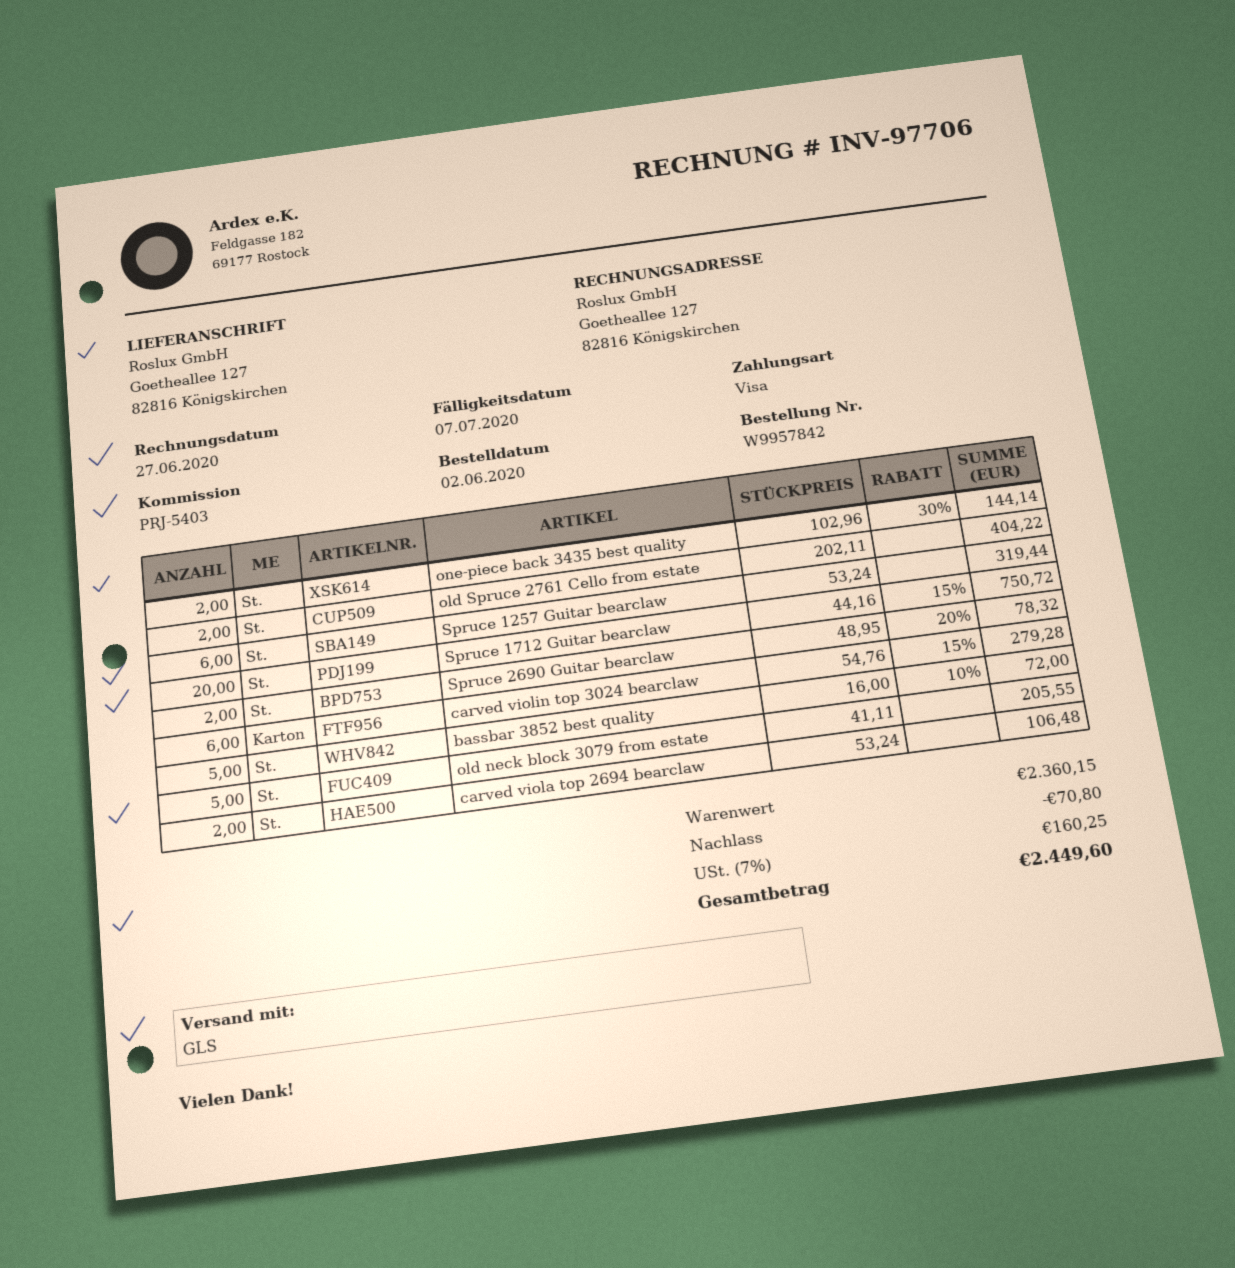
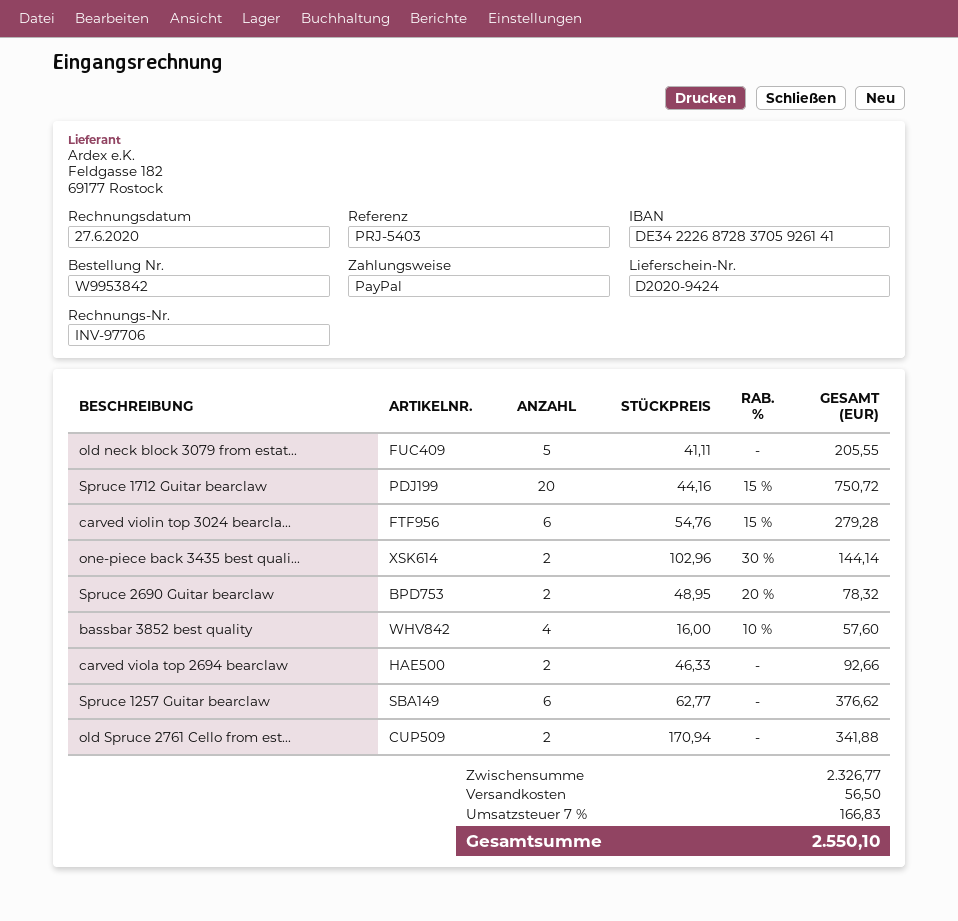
order number: W9957842 -> W9953842
payment method: Visa -> PayPal
old Spruce 2761 Cello from estate: 2 x 202.11 = 404.22 -> 2 x 170.94 = 341.88
Spruce 1257 Guitar bearclaw: 6 x 53.24 = 319.44 -> 6 x 62.77 = 376.62
bassbar 3852 best quality: 5 x 16.00 - 10% = 72.00 -> 4 x 16.00 - 10% = 57.60
carved viola top 2694 bearclaw: 2 x 53.24 = 106.48 -> 2 x 46.33 = 92.66
subtotal: 2360.15 -> 2326.77
discount: 70.80 -> none
shipping: none -> 56.50
tax: 7% = 160.25 -> 7% = 166.83
total: 2449.60 -> 2550.10

